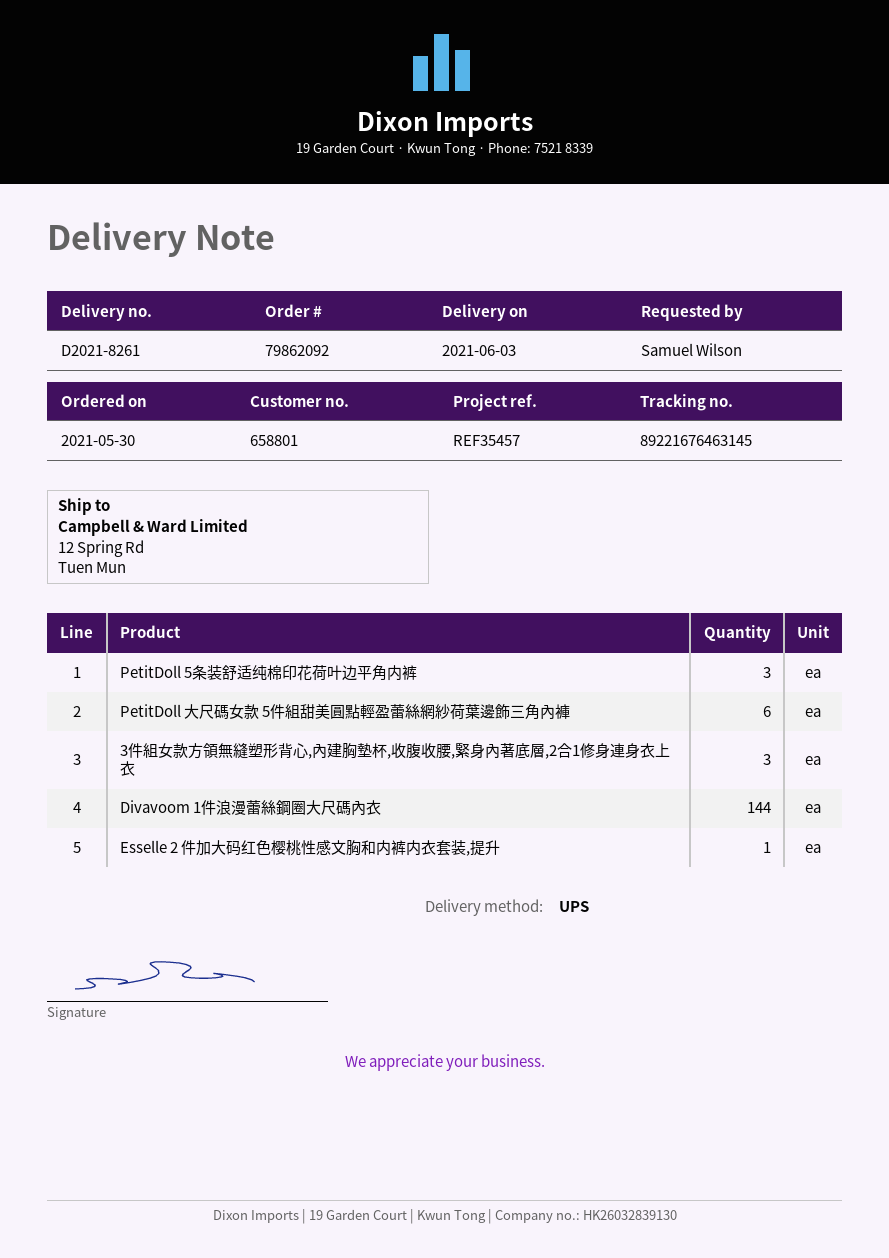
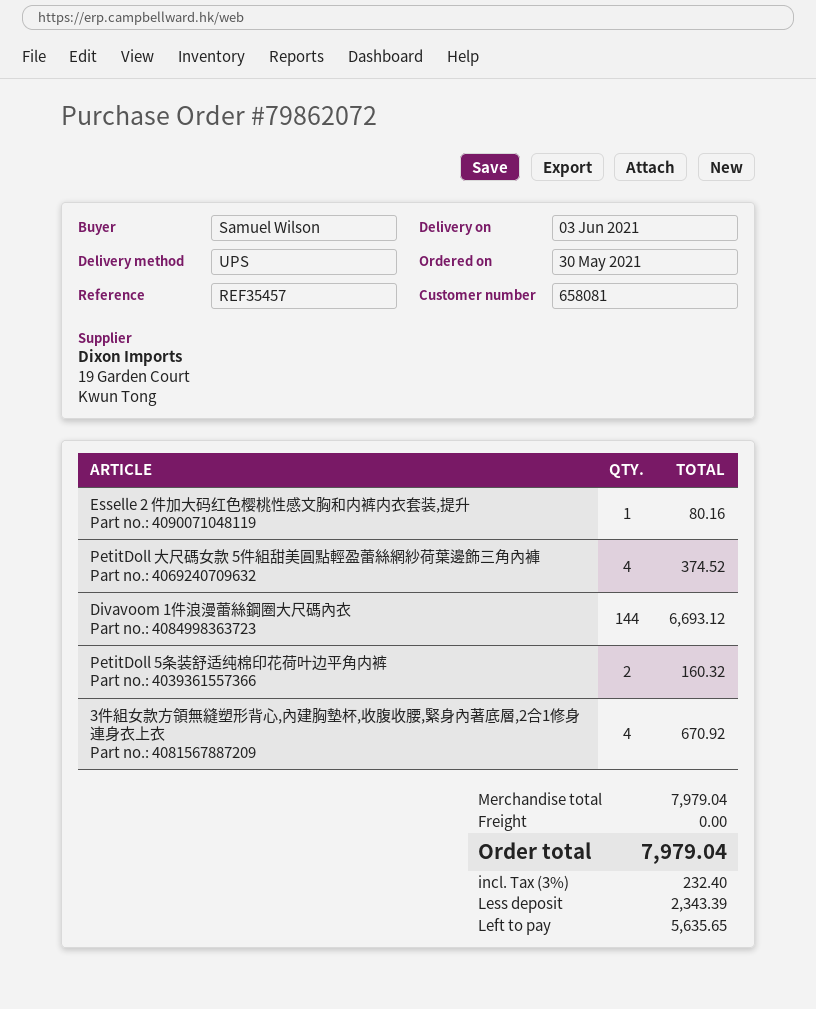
order number: 79862092 -> 79862072
customer number: 658801 -> 658081
PetitDoll 5条装舒适纯棉印花荷叶边平角内裤: 3 -> 2
PetitDoll 大尺碼女款 5件組甜美圓點輕盈蕾絲網紗荷葉邊飾三角內褲: 6 -> 4
3件組女款方領無縫塑形背心,內建胸墊杯,收腹收腰,緊身內著底層,2合1修身連身衣上衣: 3 -> 4

